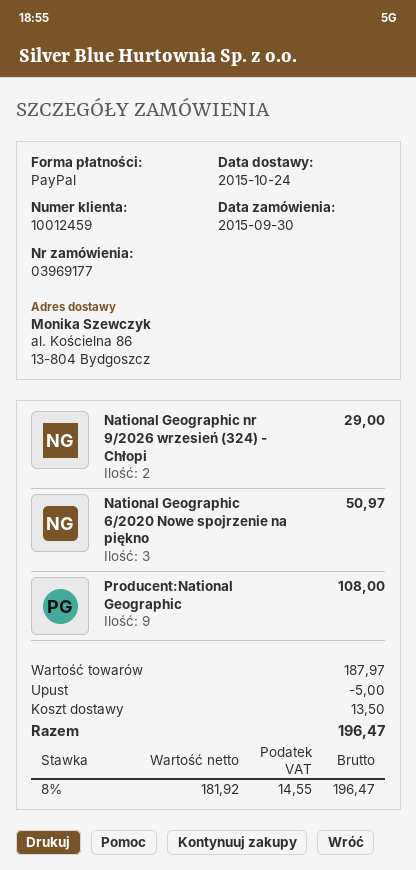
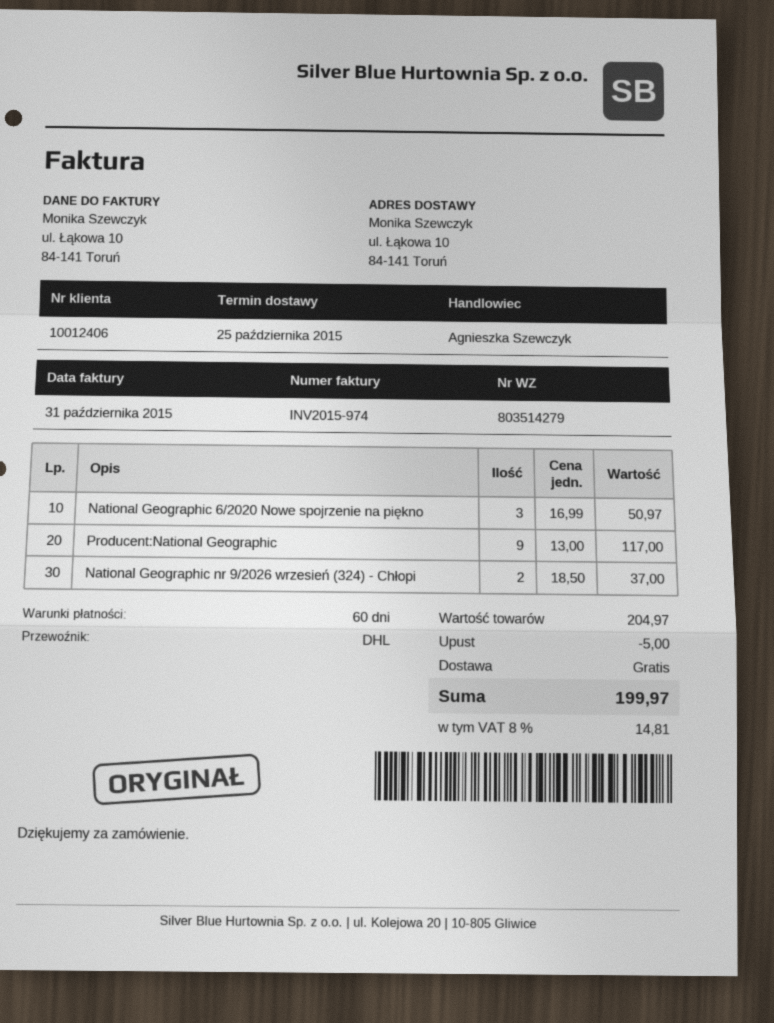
delivery date: 2015-10-24 -> 2015-10-25
customer number: 10012459 -> 10012406
ship to: al. Kościelna 86, 13-804 Bydgoszcz -> ul. Łąkowa 10, 84-141 Toruń
National Geographic nr 9/2026 wrzesień (324) - Chłopi: 2 for 29.00 -> 2 for 37.00
Producent:National Geographic: 9 for 108.00 -> 9 for 117.00
subtotal: 187.97 -> 204.97
shipping: 13.50 -> 0.00
tax: 8% = 14.55 -> 8% = 14.81
total: 196.47 -> 199.97

